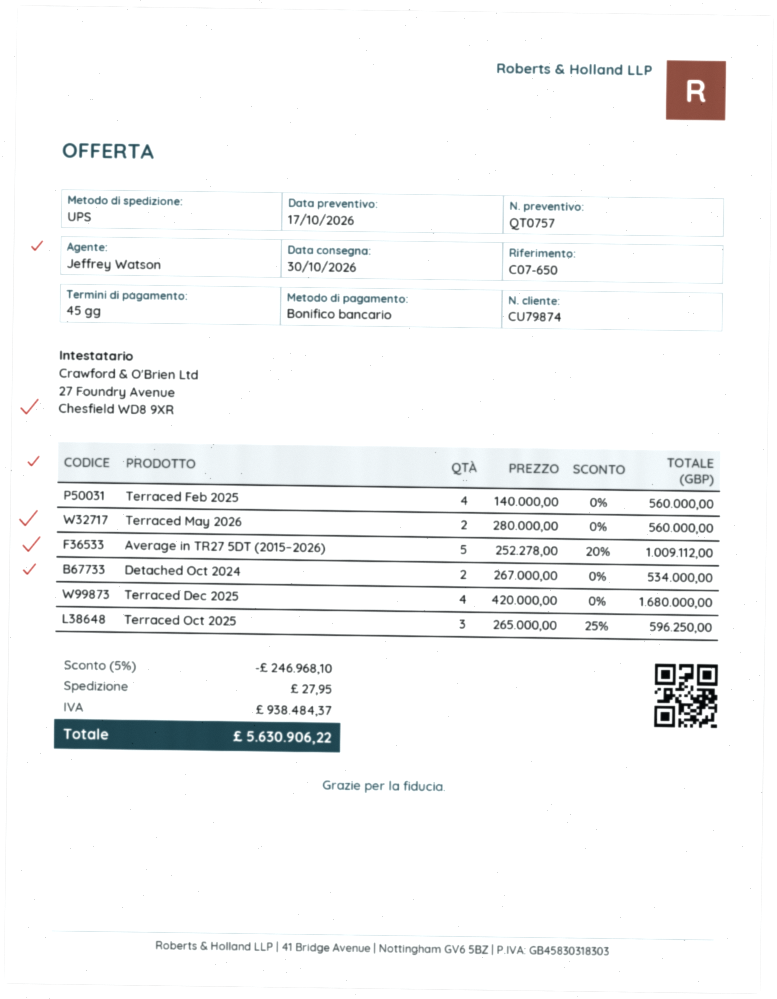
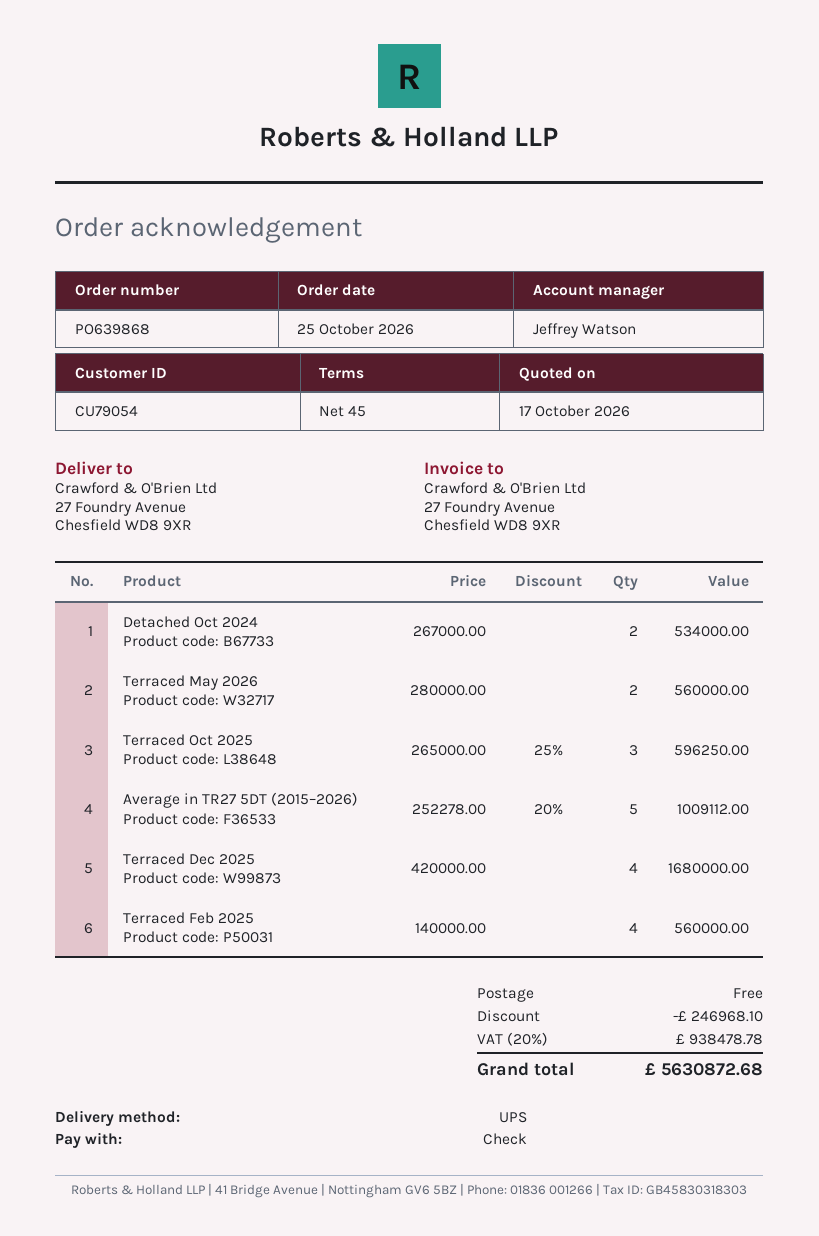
customer number: CU79874 -> CU79054
payment method: bank transfer -> cheque
shipping: 27.95 -> 0.00
tax: 938484.37 -> 938478.78
total: 5630906.22 -> 5630872.68

